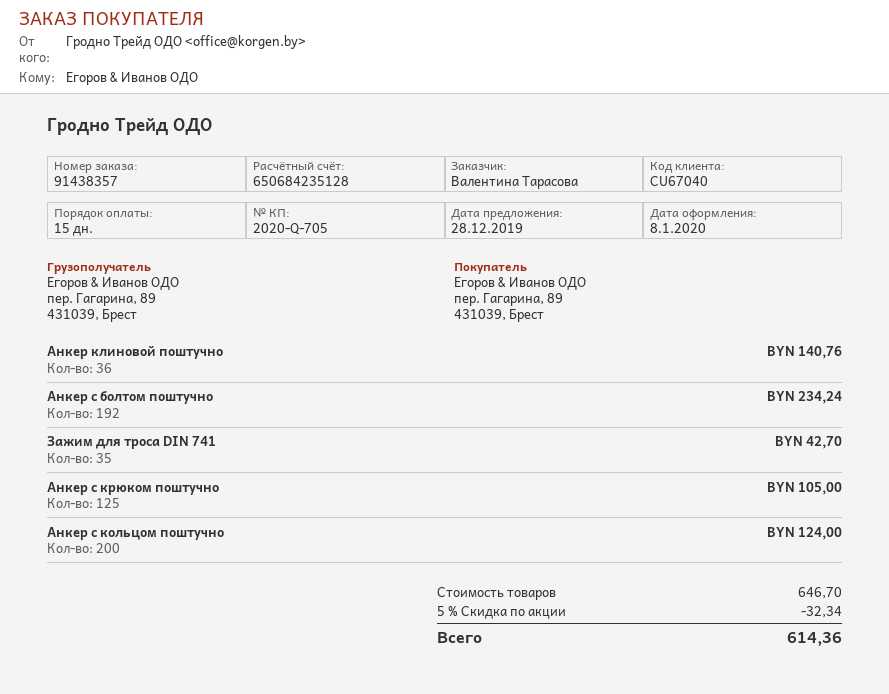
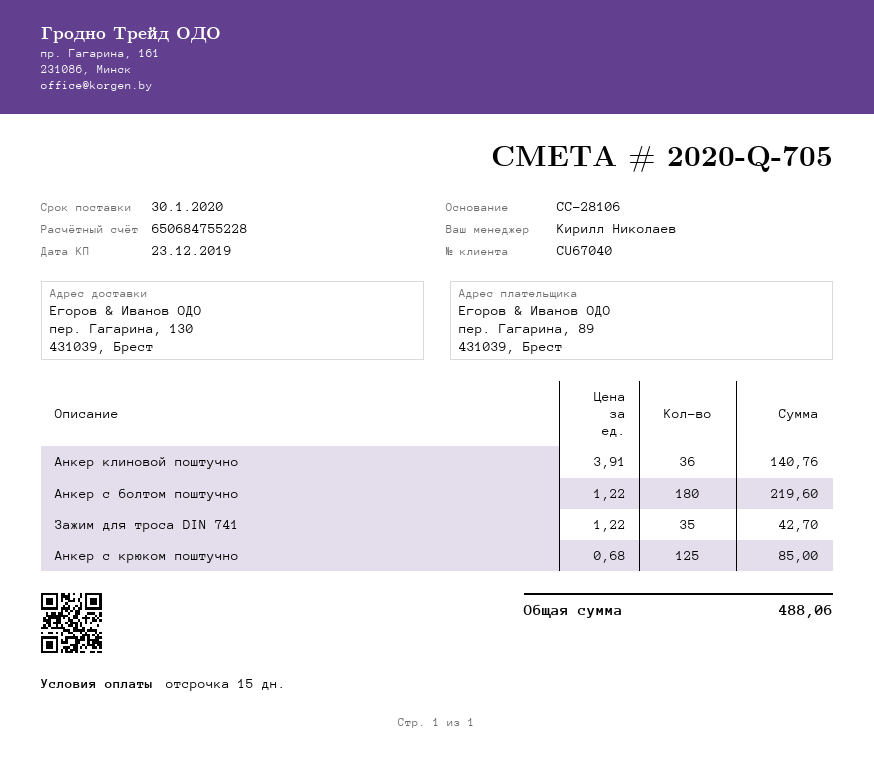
quote date: 2019-12-28 -> 2019-12-23
bank account: 650684235128 -> 650684755228
ship to: пер. Гагарина, 89, 431039, Брест -> пер. Гагарина, 130, 431039, Брест
Анкер с болтом поштучно: 192 for 234.24 -> 180 for 219.60
Анкер с крюком поштучно: 125 for 105.00 -> 125 for 85.00
Анкер с кольцом поштучно: 200 for 124.00 -> none
discount: 5% = 32.34 -> none
total: 614.36 -> 488.06

